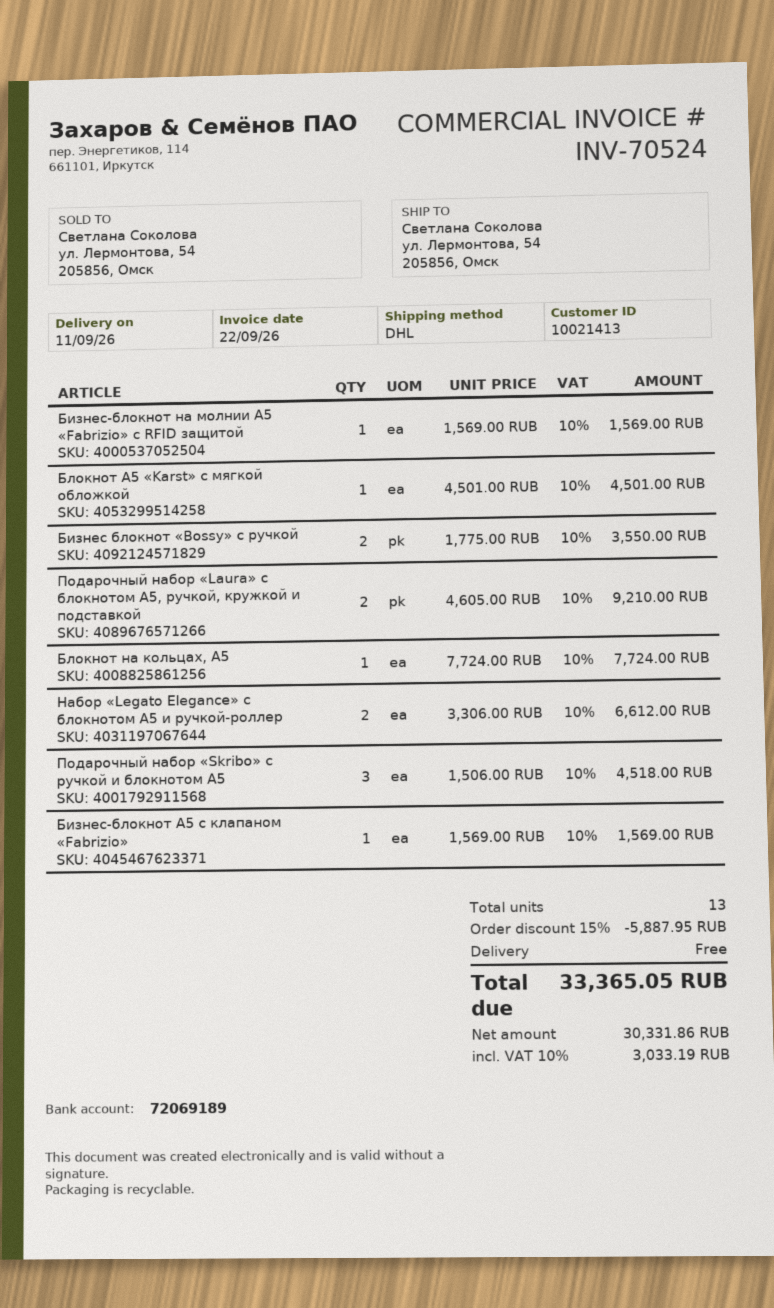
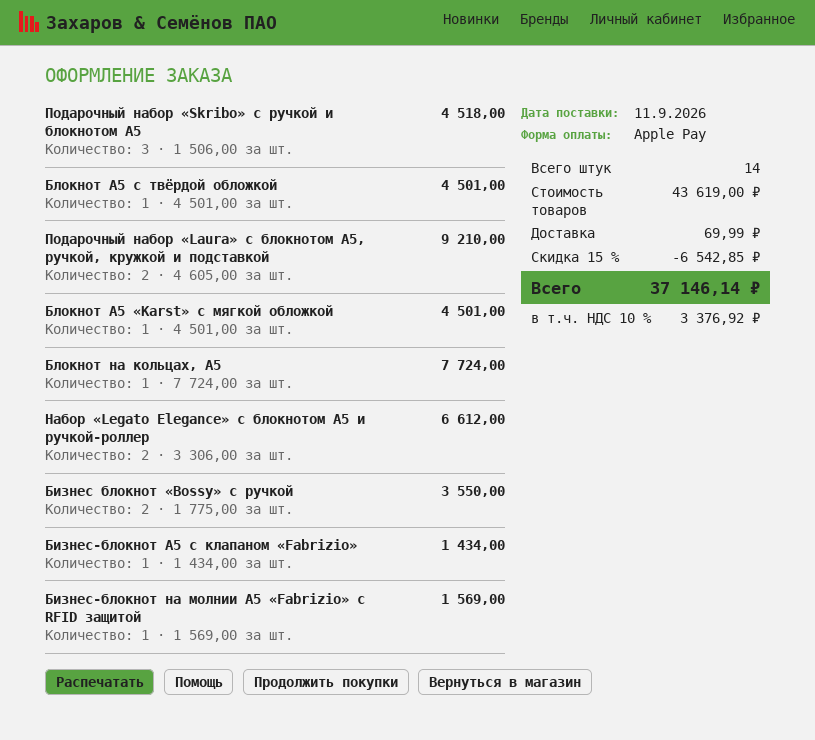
Бизнес-блокнот А5 с клапаном «Fabrizio»: 1 x 1569.00 = 1569.00 -> 1 x 1434.00 = 1434.00
Блокнот А5 с твёрдой обложкой: none -> 1 x 4501.00 = 4501.00
total quantity: 13 -> 14
discount: 15% = 5887.95 -> 15% = 6542.85
shipping: 0.00 -> 69.99
tax: 10% = 3033.19 -> 10% = 3376.92
total: 33365.05 -> 37146.14

